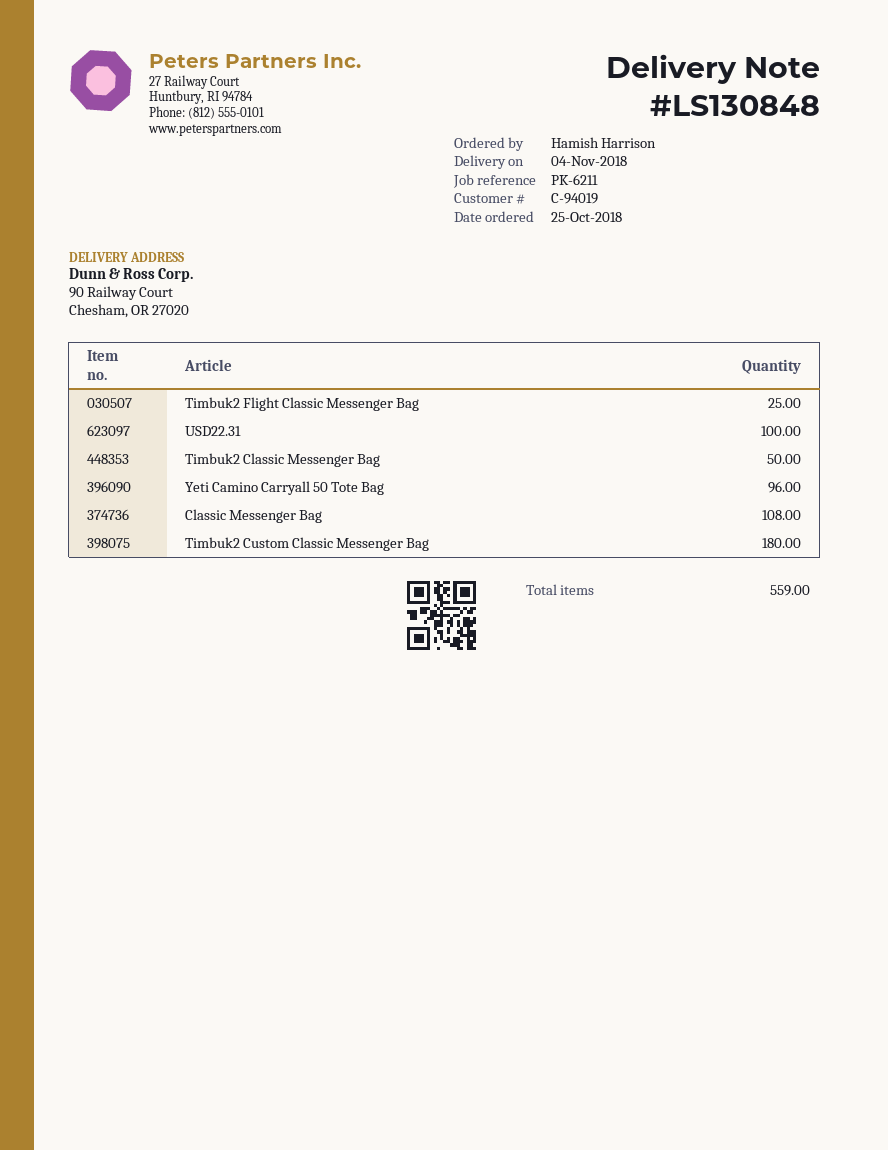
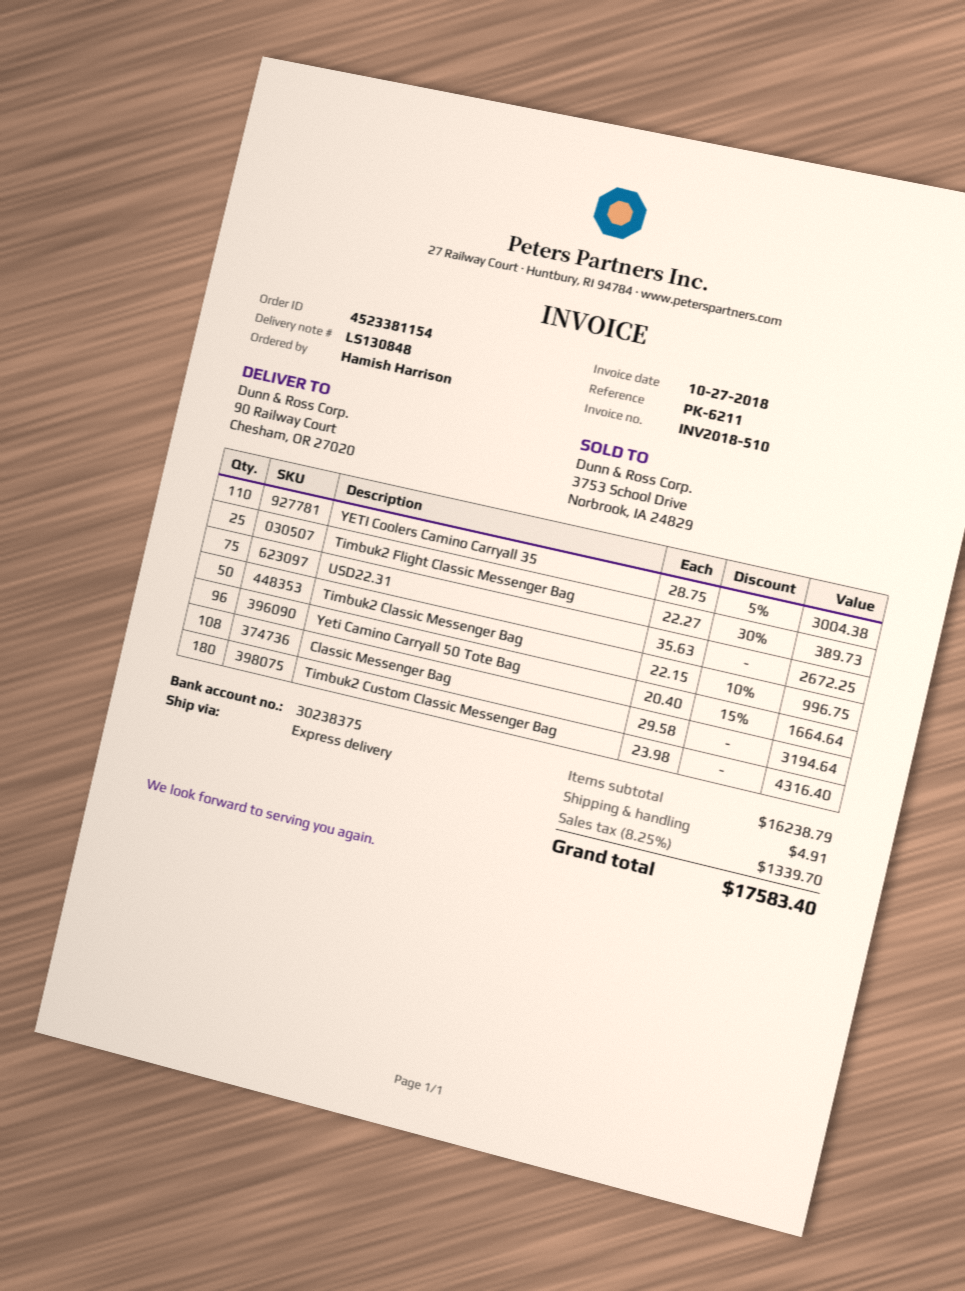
USD22.31: 100 -> 75
YETI Coolers Camino Carryall 35: none -> 110

